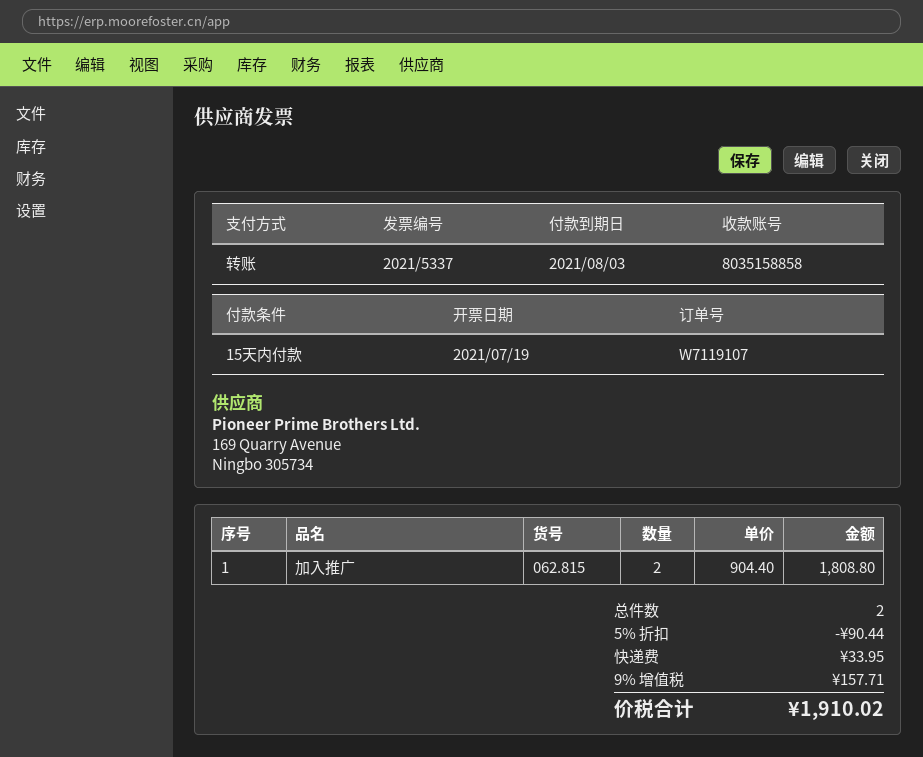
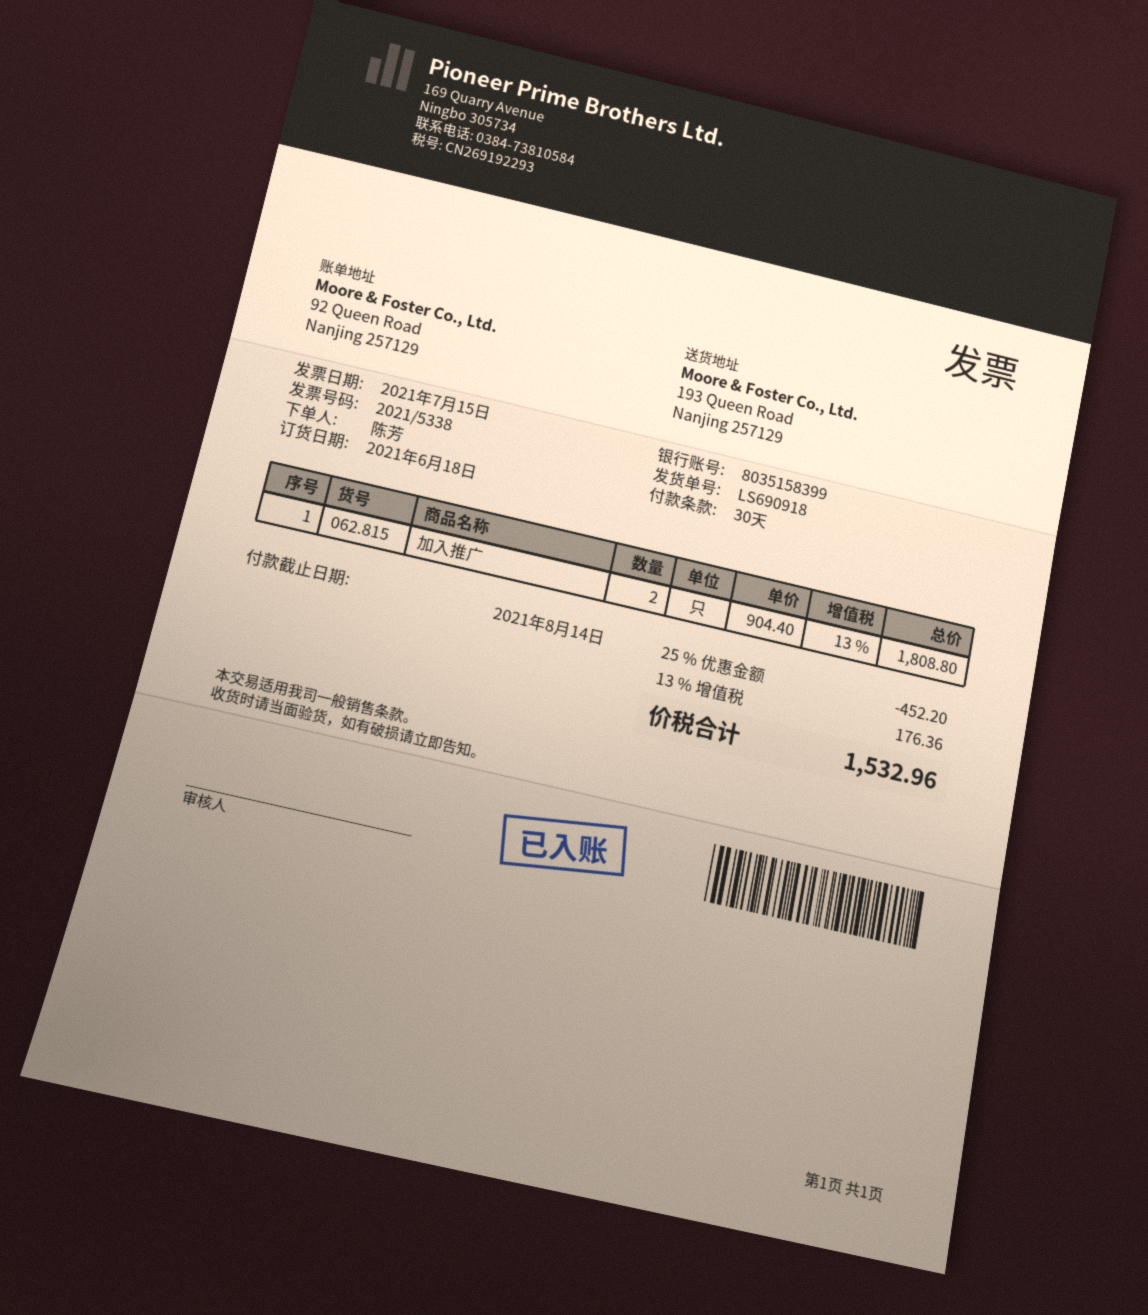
invoice number: 2021/5337 -> 2021/5338
invoice date: 2021-07-19 -> 2021-07-15
payment terms: 15 days -> 30 days
due date: 2021-08-03 -> 2021-08-14
bank account: 8035158858 -> 8035158399
discount: 5% = 90.44 -> 25% = 452.20
shipping: 33.95 -> none
tax: 9% = 157.71 -> 13% = 176.36
total: 1910.02 -> 1532.96

